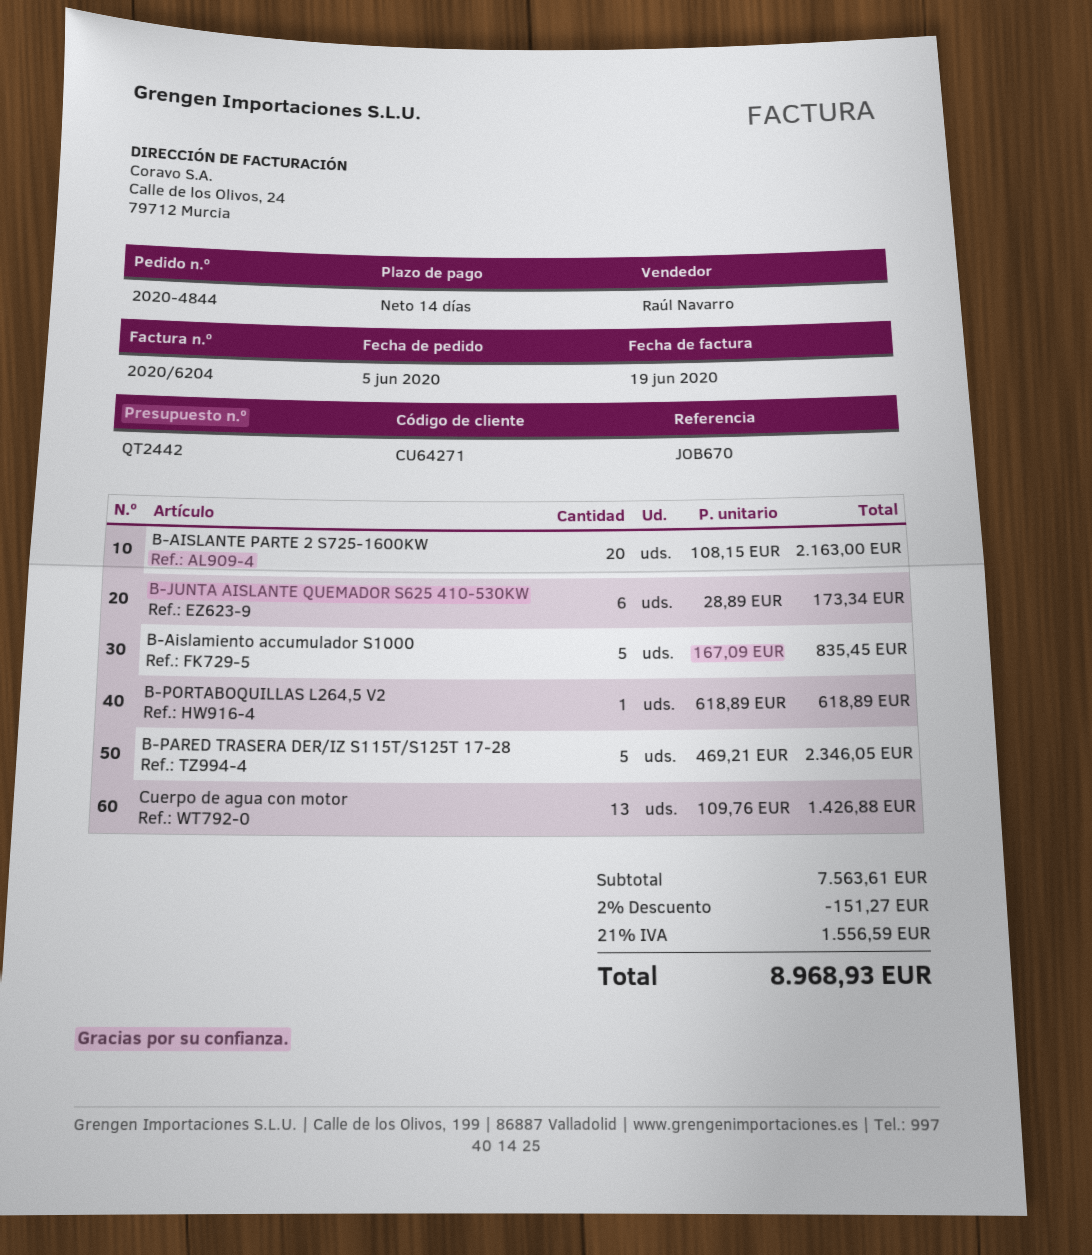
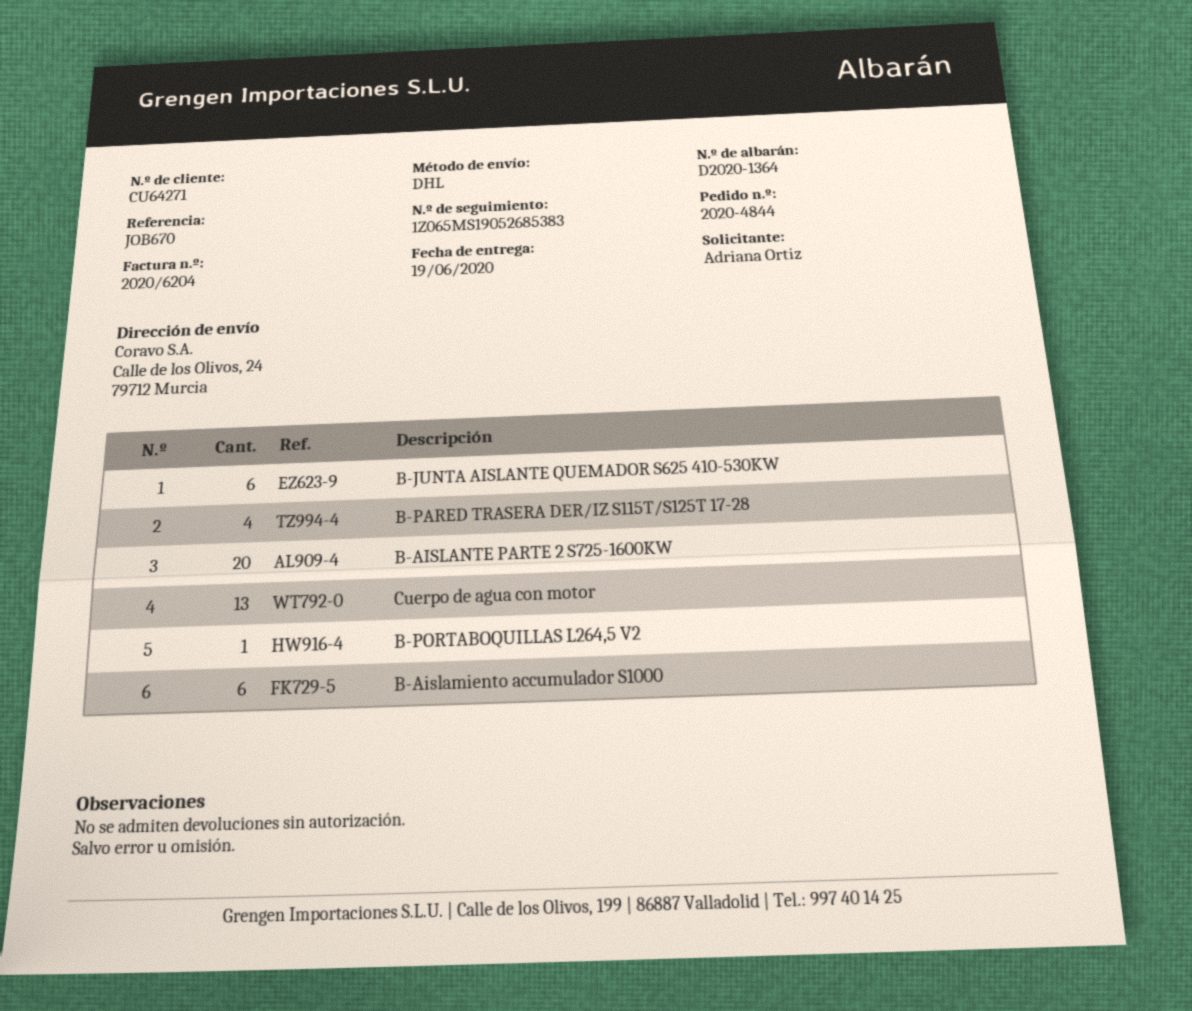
B-Aislamiento accumulador S1000: 5 -> 6
B-PARED TRASERA DER/IZ S115T/S125T 17-28: 5 -> 4

